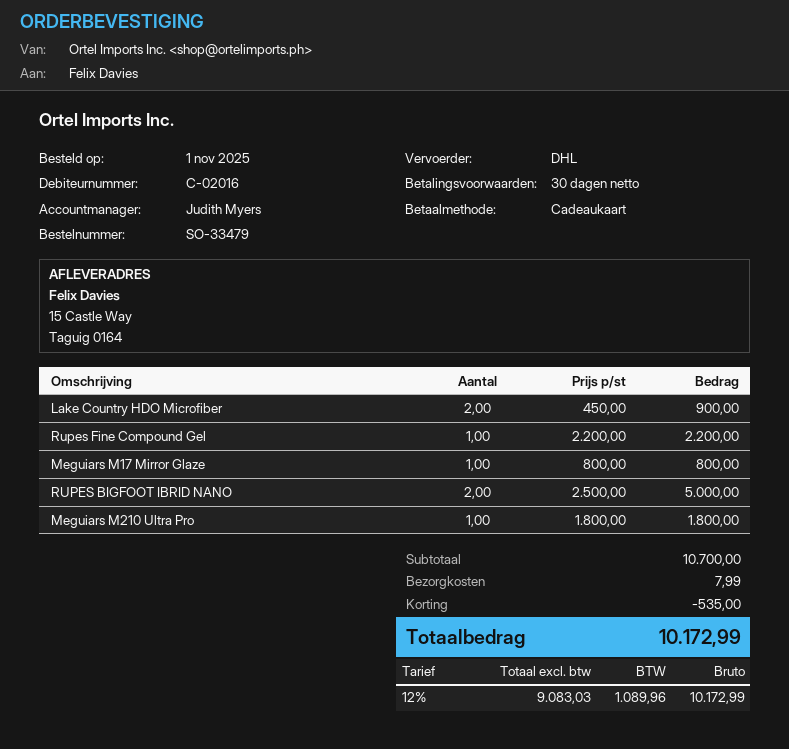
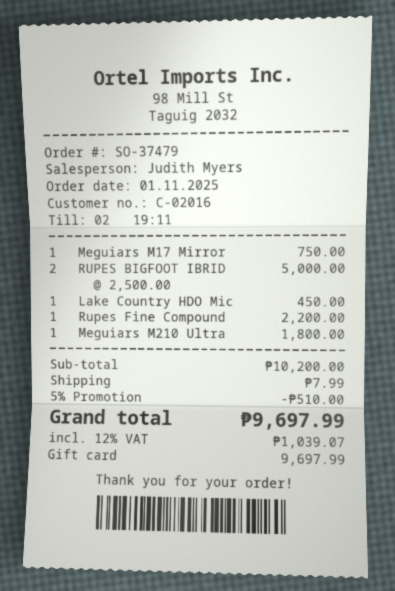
order number: SO-33479 -> SO-37479
Lake Country HDO Microfiber: 2 x 450.00 = 900.00 -> 1 x 450.00 = 450.00
Meguiars M17 Mirror Glaze: 1 x 800.00 = 800.00 -> 1 x 750.00 = 750.00
subtotal: 10700.00 -> 10200.00
discount: 535.00 -> 510.00
tax: 12% = 1089.96 -> 12% = 1039.07
total: 10172.99 -> 9697.99

